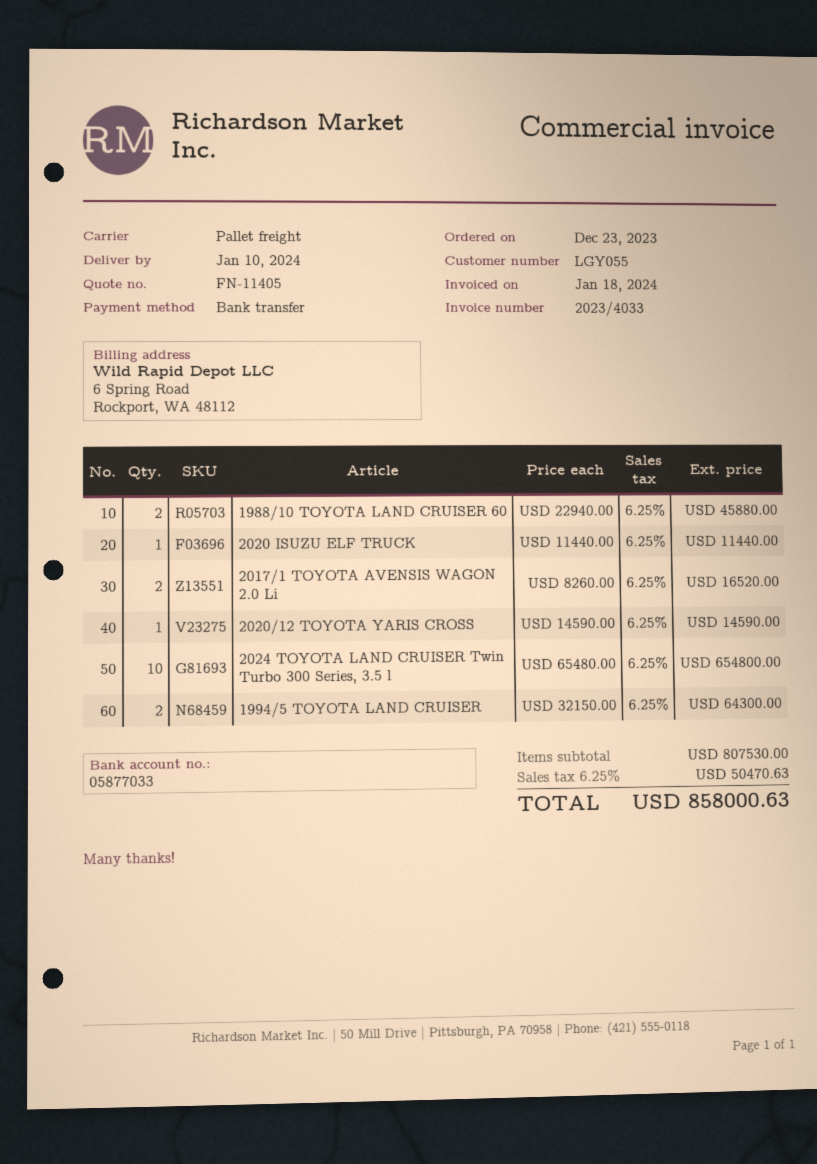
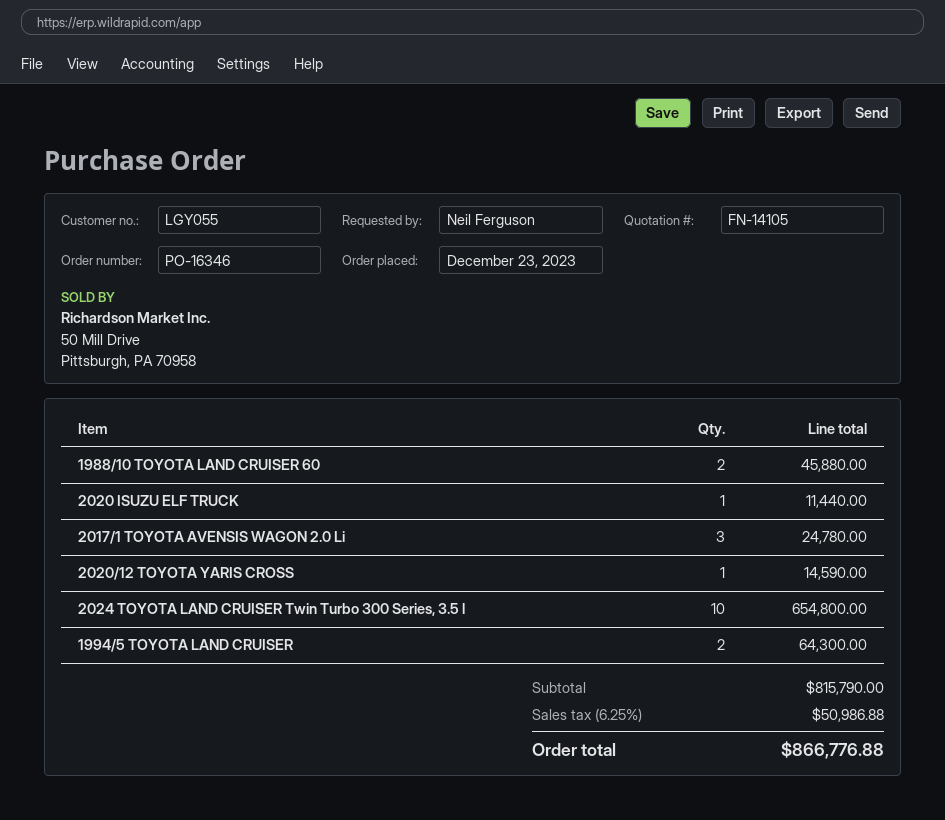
quote number: FN-11405 -> FN-14105
2017/1 TOYOTA AVENSIS WAGON 2.0 Li: 2 for 16520.00 -> 3 for 24780.00
subtotal: 807530.00 -> 815790.00
tax: 6.25% = 50470.63 -> 6.25% = 50986.88
total: 858000.63 -> 866776.88

